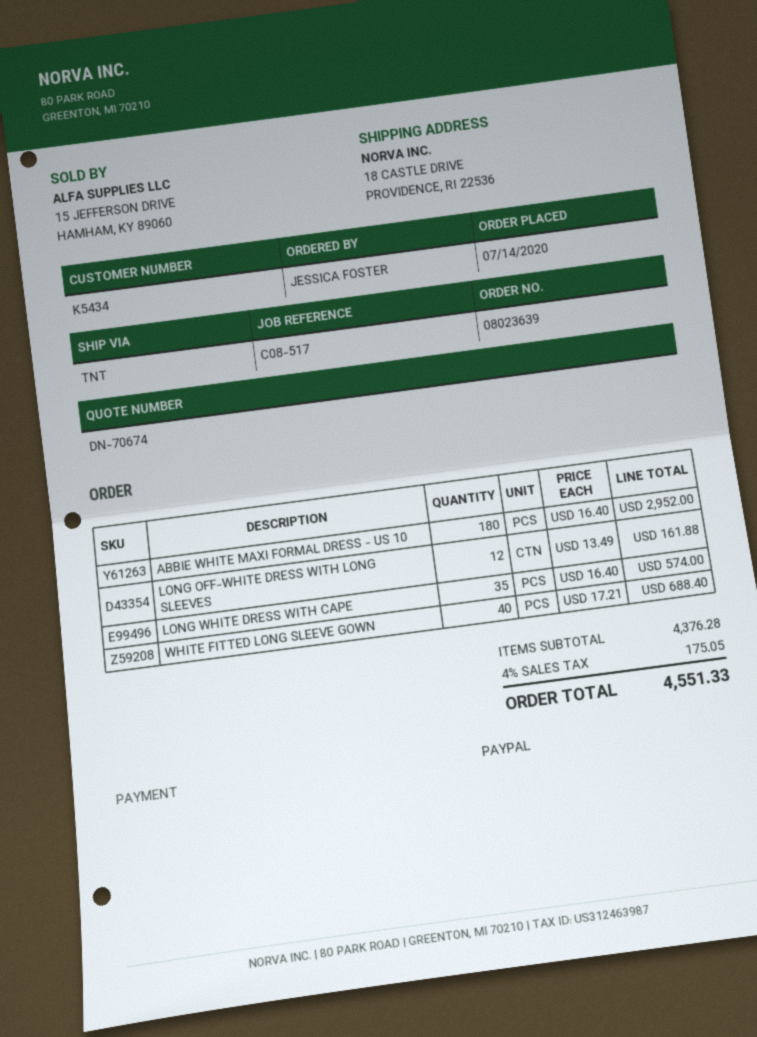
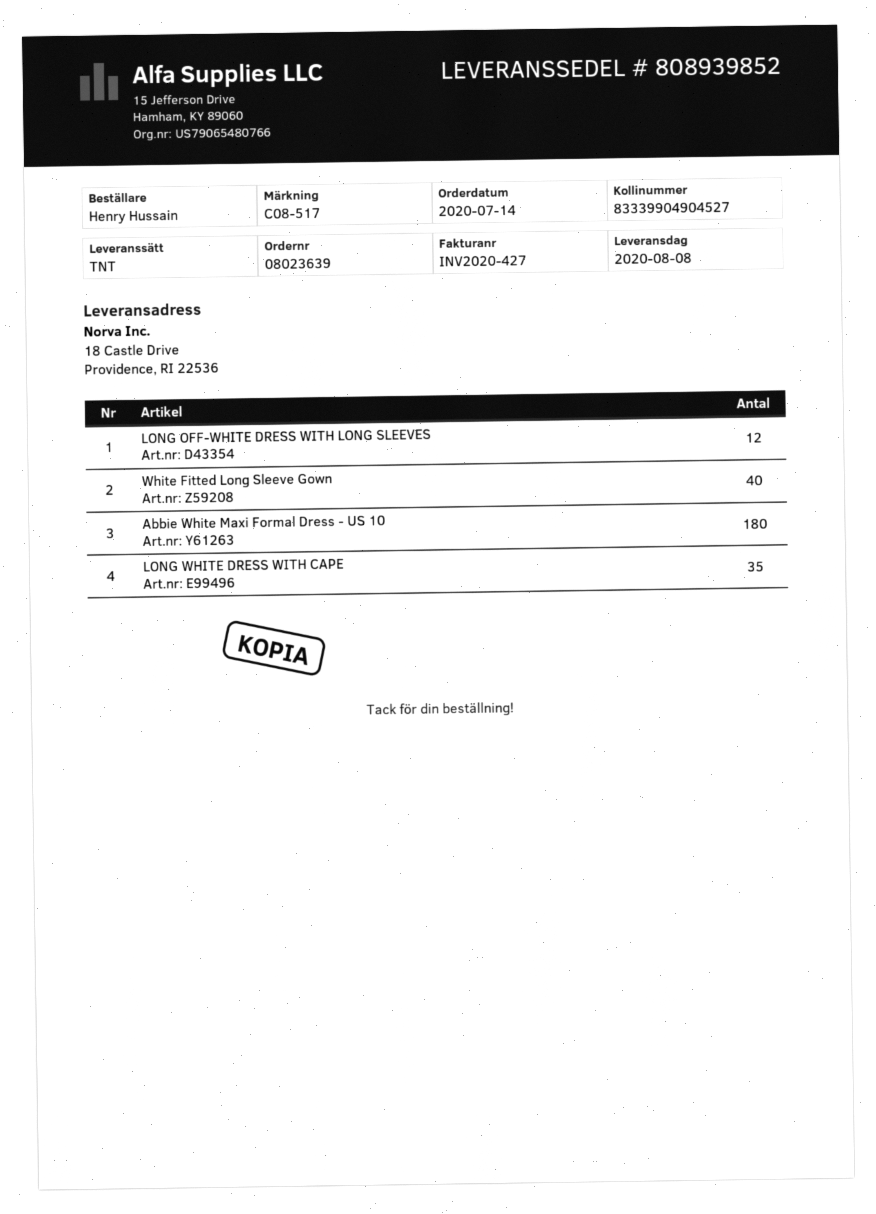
ordered by: JESSICA FOSTER -> Henry Hussain

